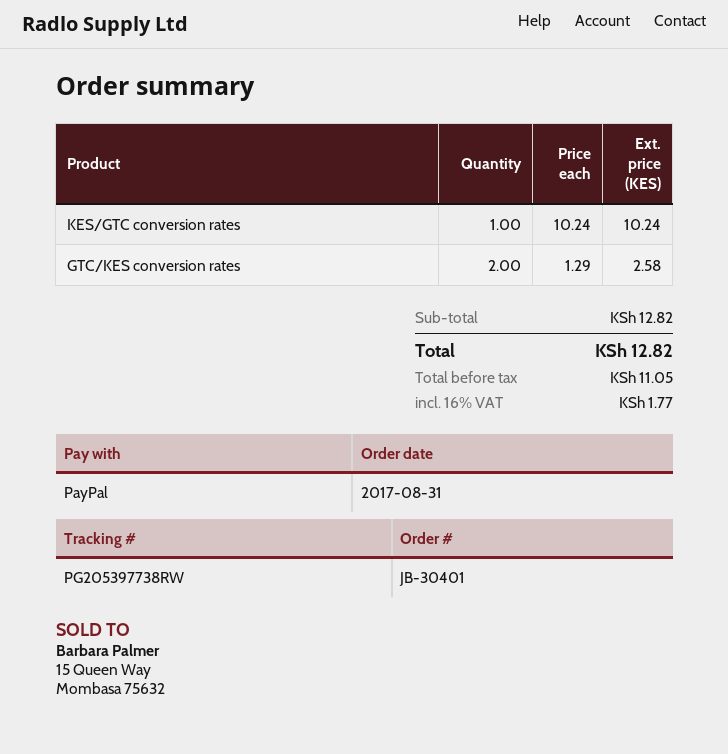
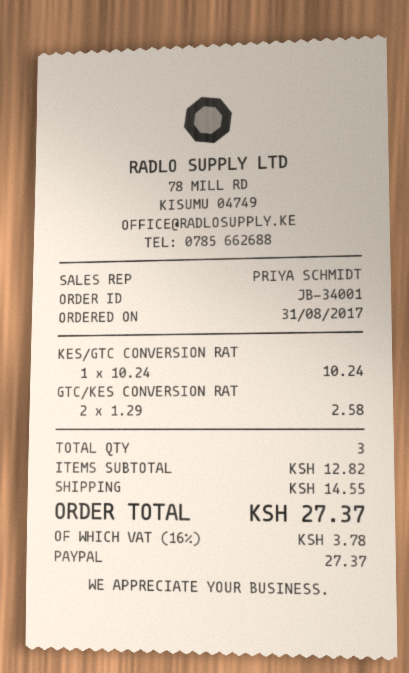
order number: JB-30401 -> JB-34001
shipping: none -> 14.55
tax: 16% = 1.77 -> 16% = 3.78
total: 12.82 -> 27.37

